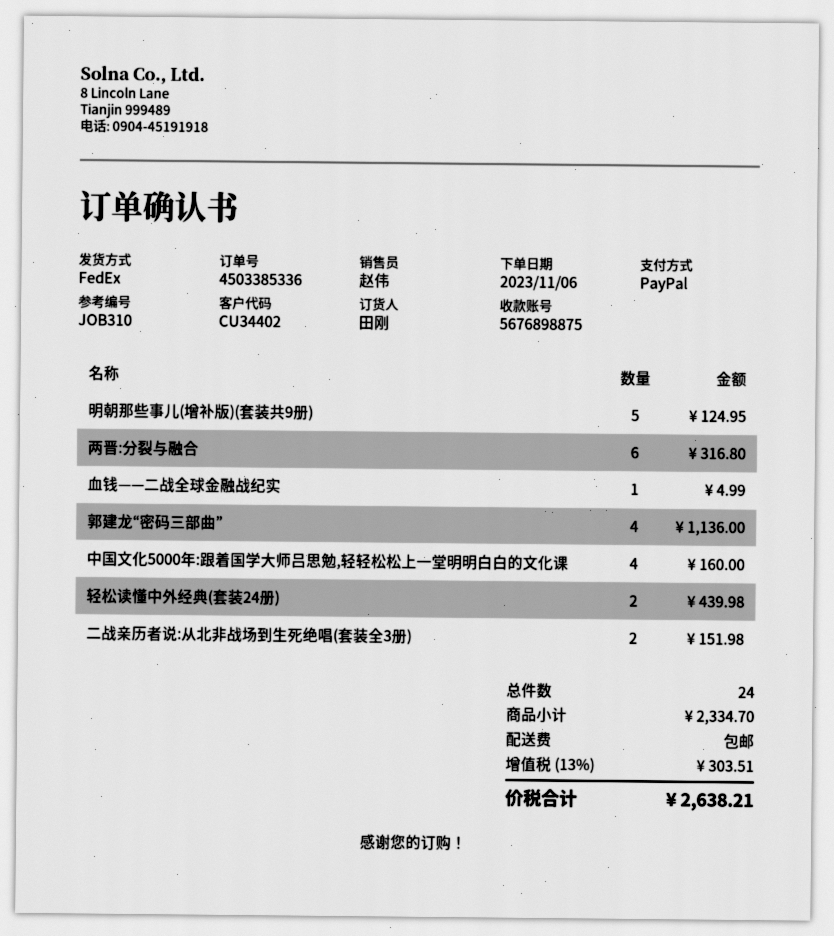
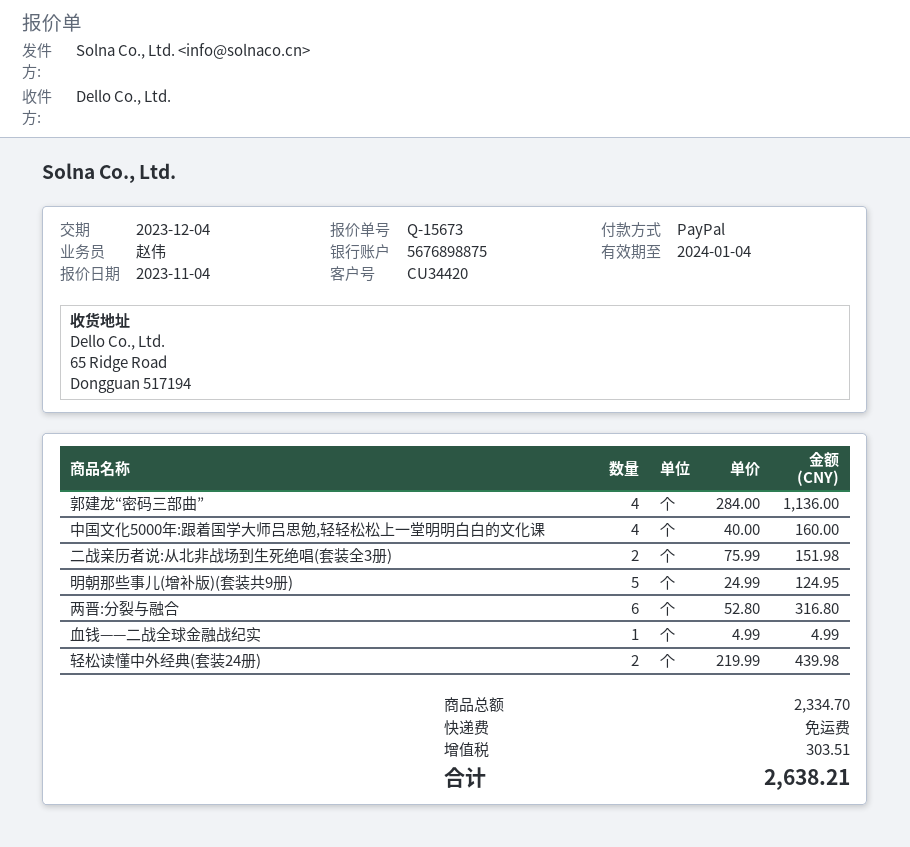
customer number: CU34402 -> CU34420

